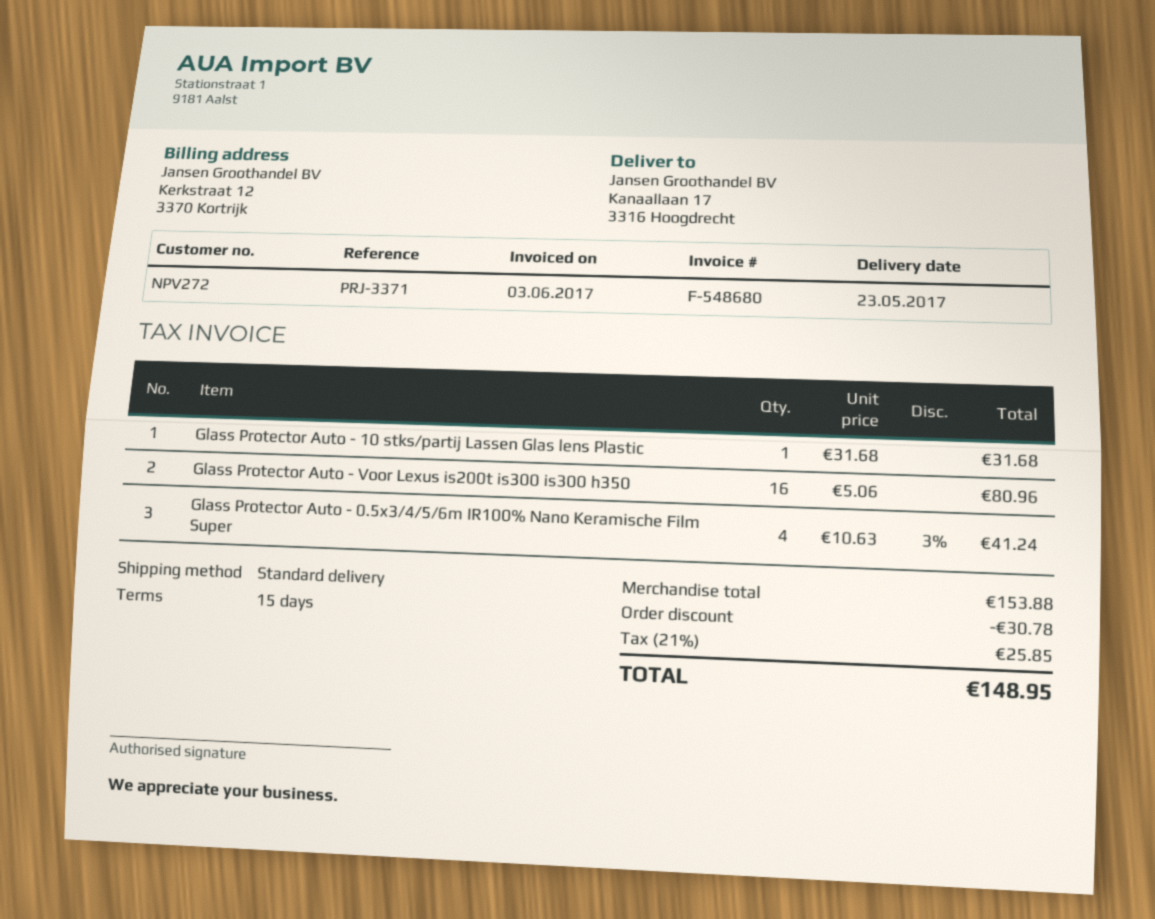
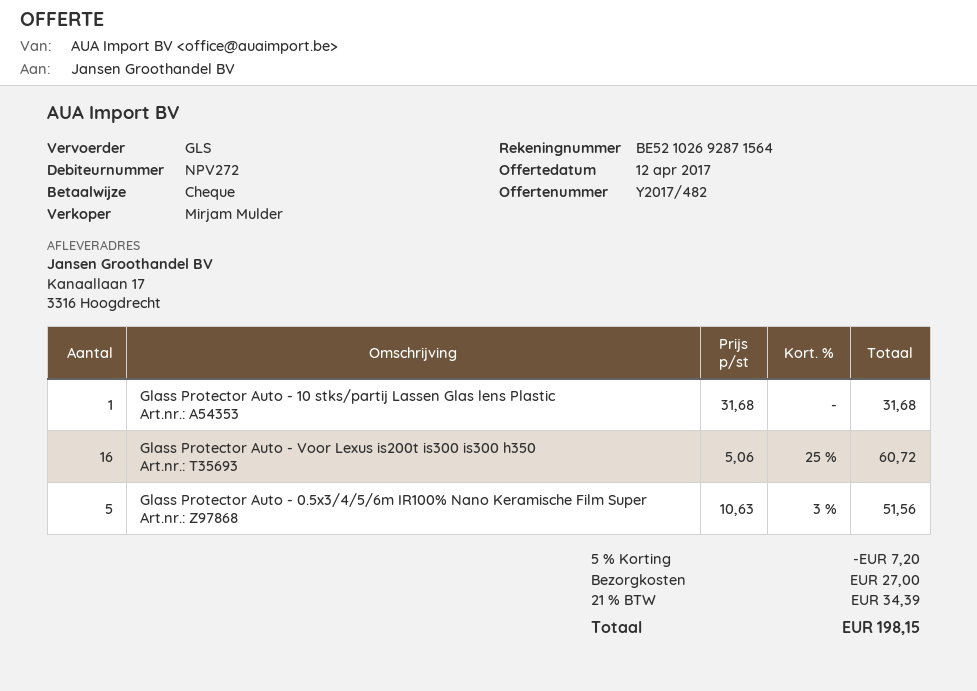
shipping method: standard -> GLS
Glass Protector Auto - Voor Lexus is200t is300 is300 h350: 16 x 5.06 = 80.96 -> 16 x 5.06 - 25% = 60.72
Glass Protector Auto - 0.5x3/4/5/6m IR100% Nano Keramische Film Super: 4 x 10.63 - 3% = 41.24 -> 5 x 10.63 - 3% = 51.56
discount: 30.78 -> 7.20
shipping: none -> 27.00
tax: 21% = 25.85 -> 21% = 34.39
total: 148.95 -> 198.15

